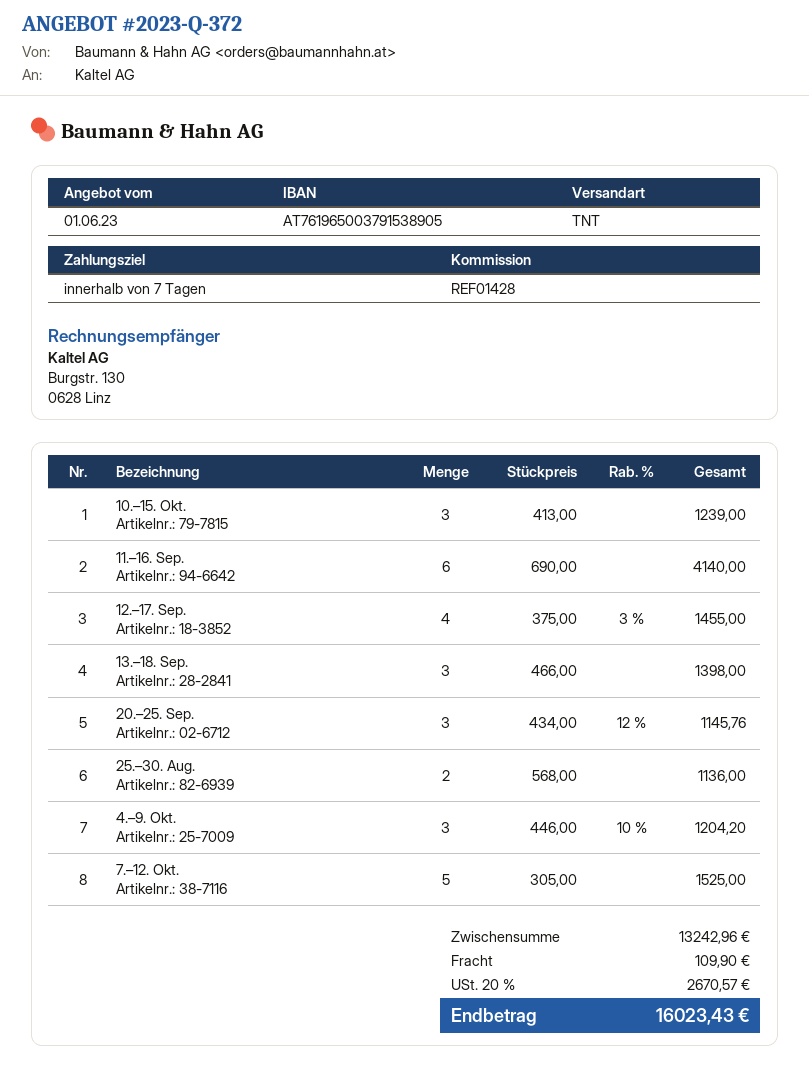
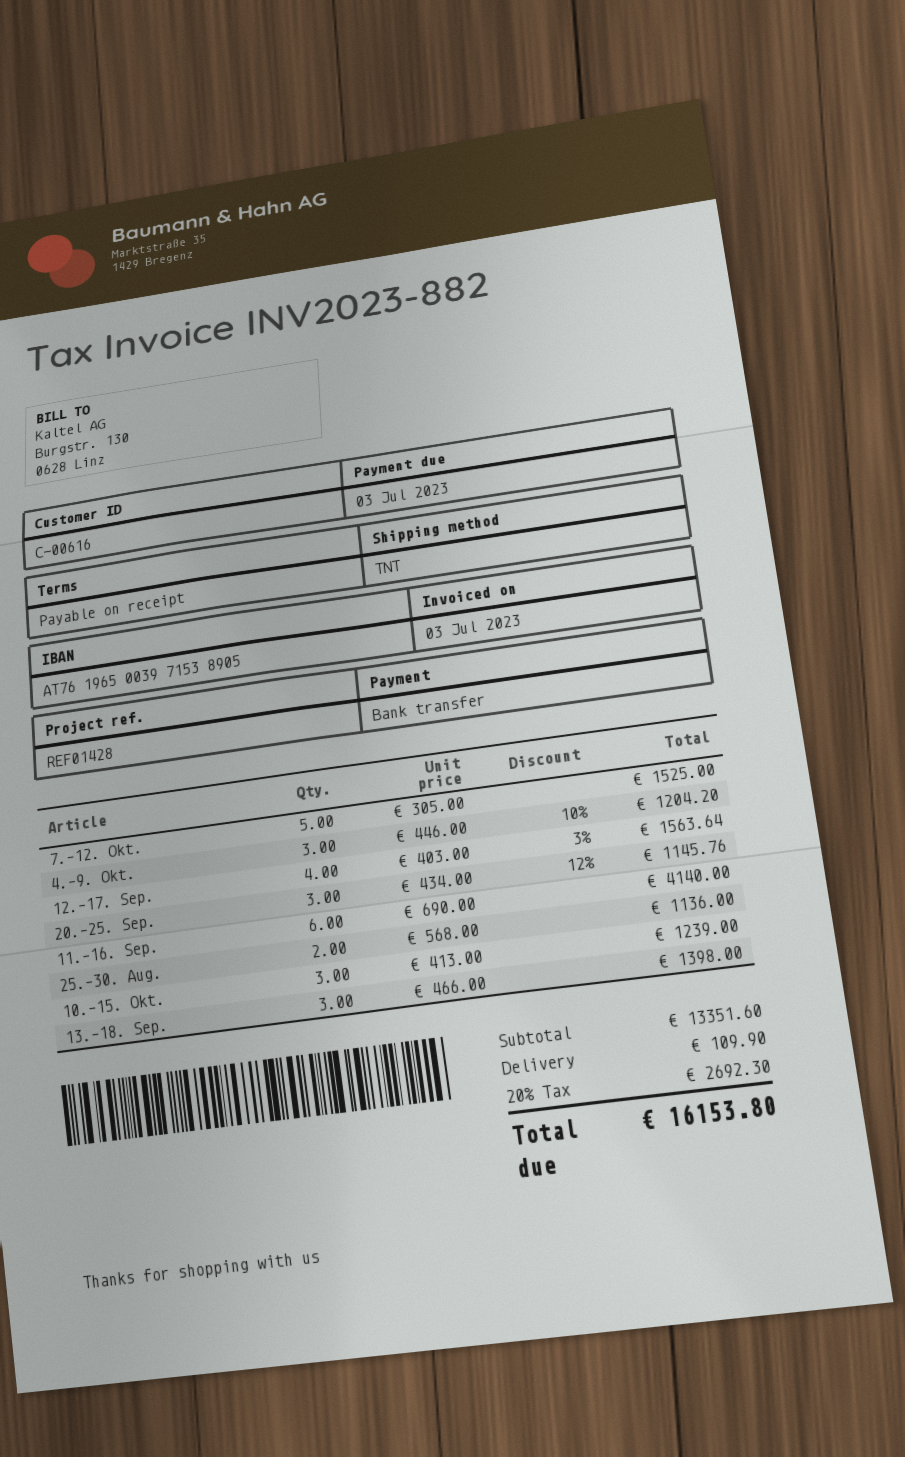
payment terms: 7 days -> on receipt
bank account: AT761965003791538905 -> AT761965003971538905
12.–17. Sep.: 4 x 375.00 - 3% = 1455.00 -> 4 x 403.00 - 3% = 1563.64
subtotal: 13242.96 -> 13351.60
tax: 20% = 2670.57 -> 20% = 2692.30
total: 16023.43 -> 16153.80

